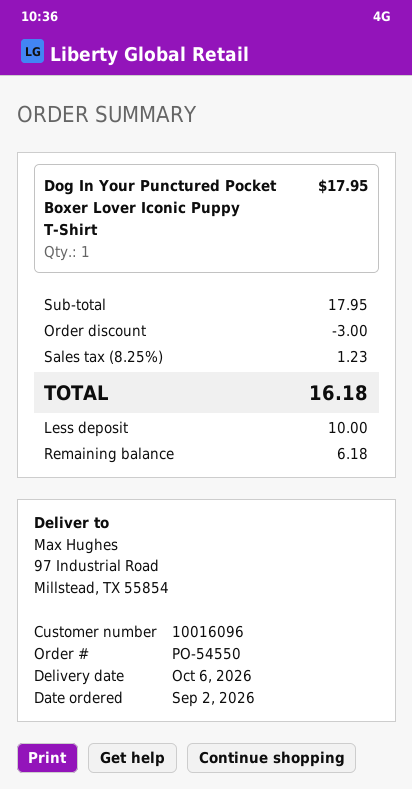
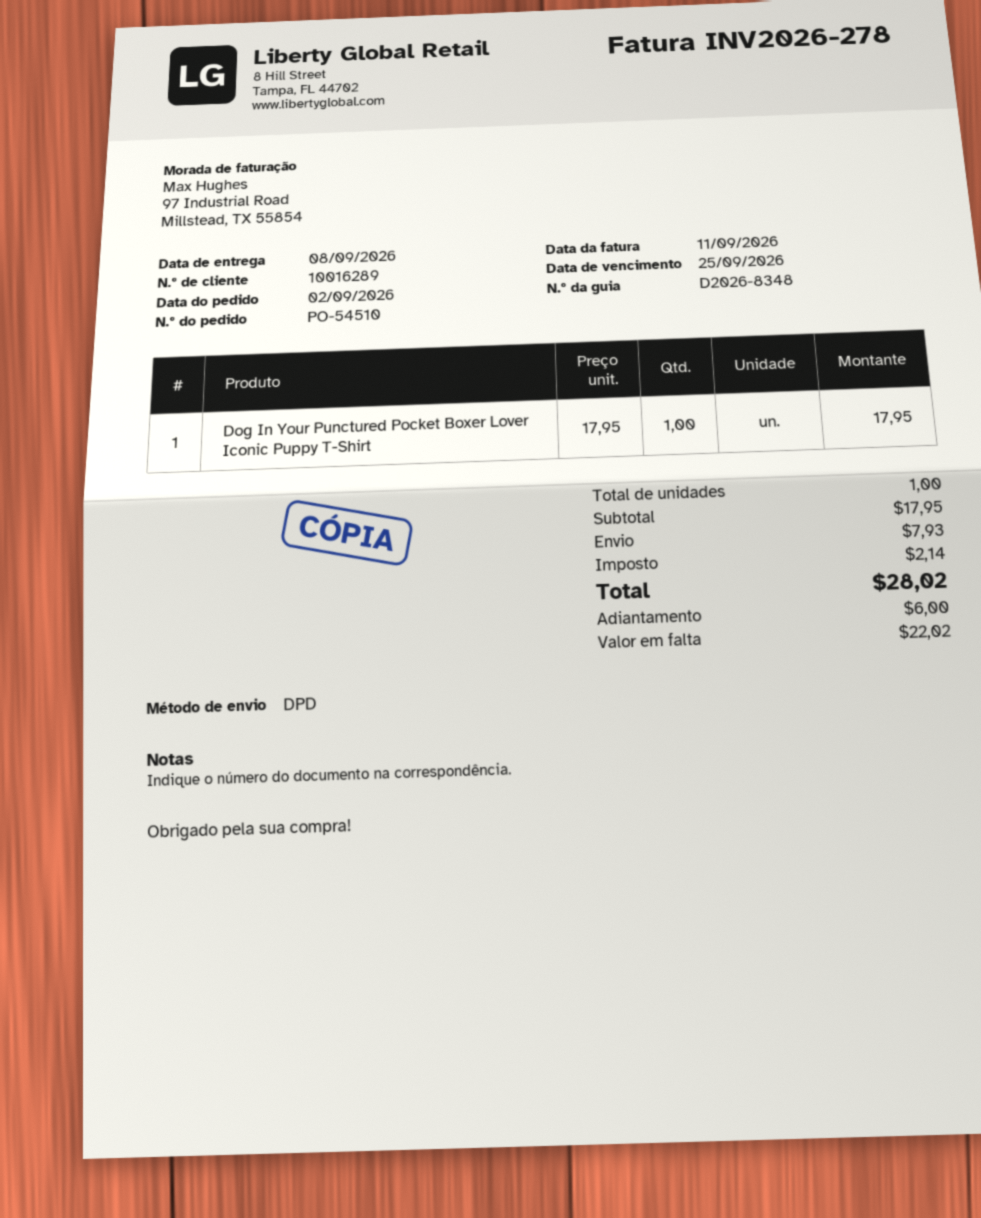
order number: PO-54550 -> PO-54510
delivery date: 2026-10-06 -> 2026-09-08
customer number: 10016096 -> 10016289
discount: 3.00 -> none
shipping: none -> 7.93
tax: 1.23 -> 2.14
total: 16.18 -> 28.02
deposit: 10.00 -> 6.00
balance: 6.18 -> 22.02

